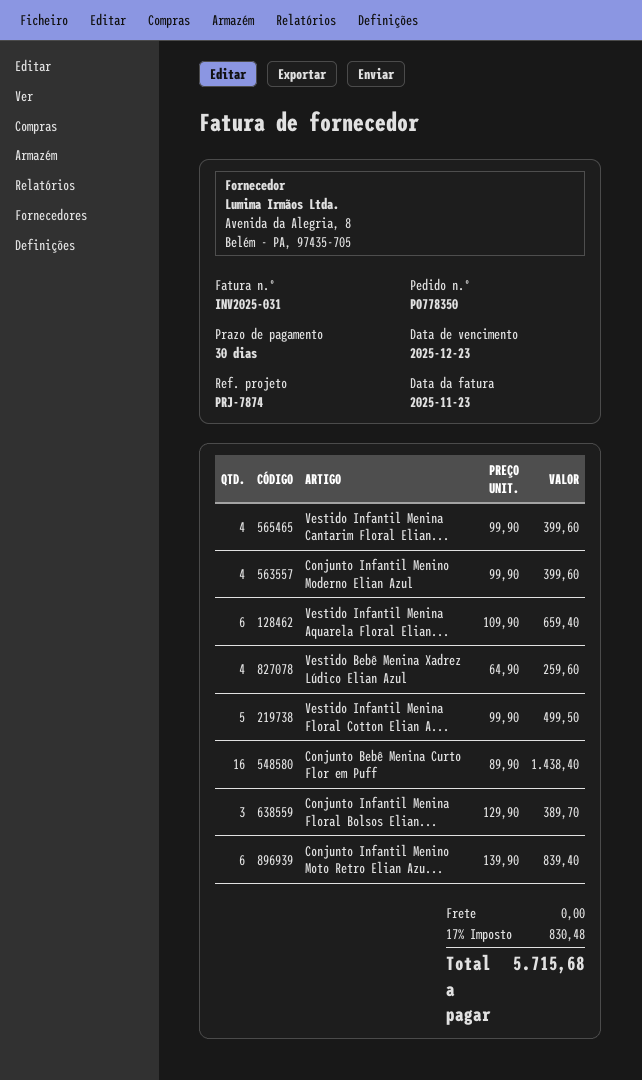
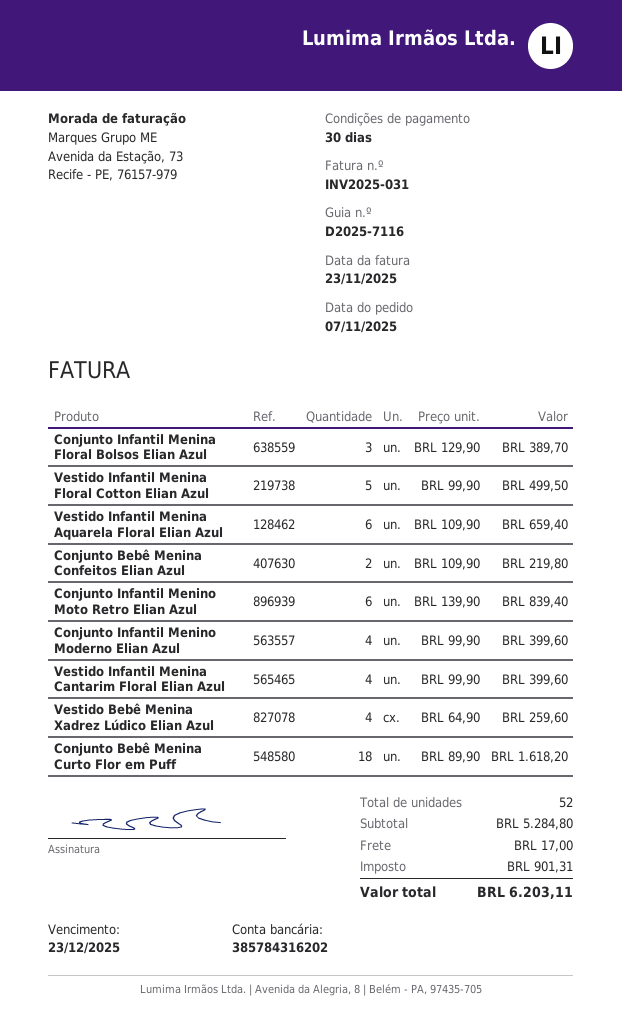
Conjunto Bebê Menina Curto Flor em Puff: 16 x 89.90 = 1438.40 -> 18 x 89.90 = 1618.20
Conjunto Bebê Menina Confeitos Elian Azul: none -> 2 x 109.90 = 219.80
shipping: 0.00 -> 17.00
tax: 830.48 -> 901.31
total: 5715.68 -> 6203.11

